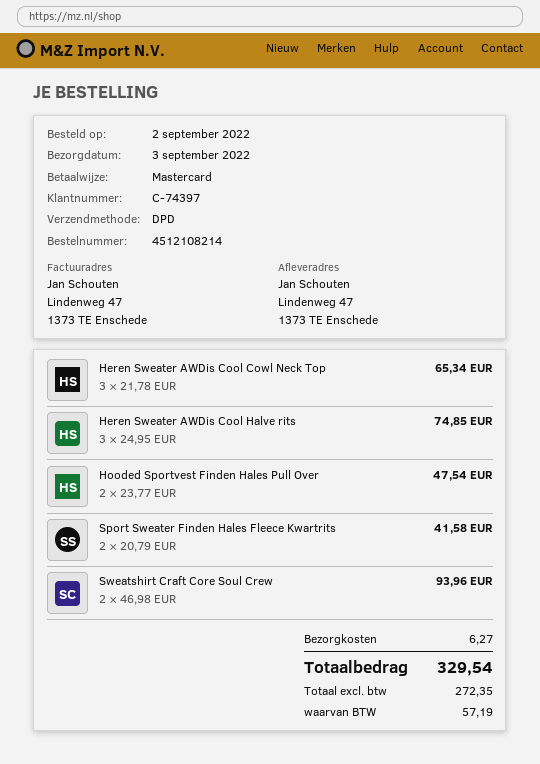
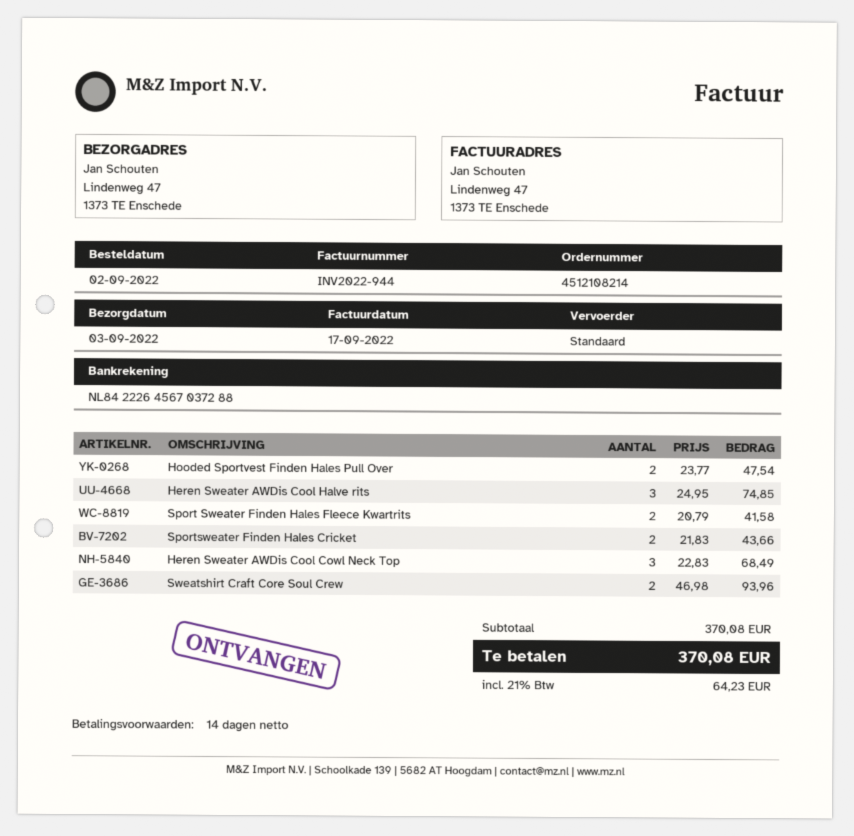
shipping method: DPD -> standard
Heren Sweater AWDis Cool Cowl Neck Top: 3 x 21.78 = 65.34 -> 3 x 22.83 = 68.49
Sportsweater Finden Hales Cricket: none -> 2 x 21.83 = 43.66
shipping: 6.27 -> none
tax: 57.19 -> 64.23
total: 329.54 -> 370.08

